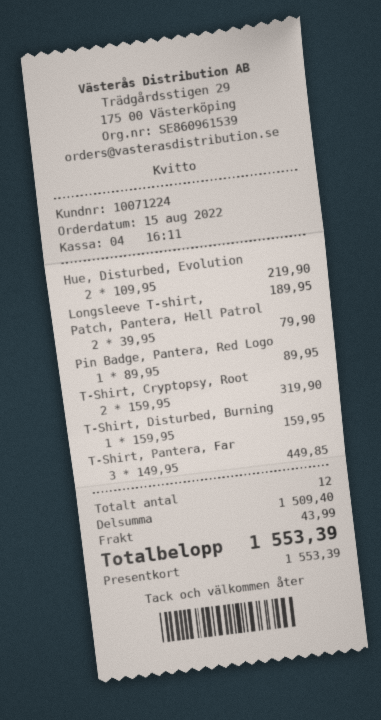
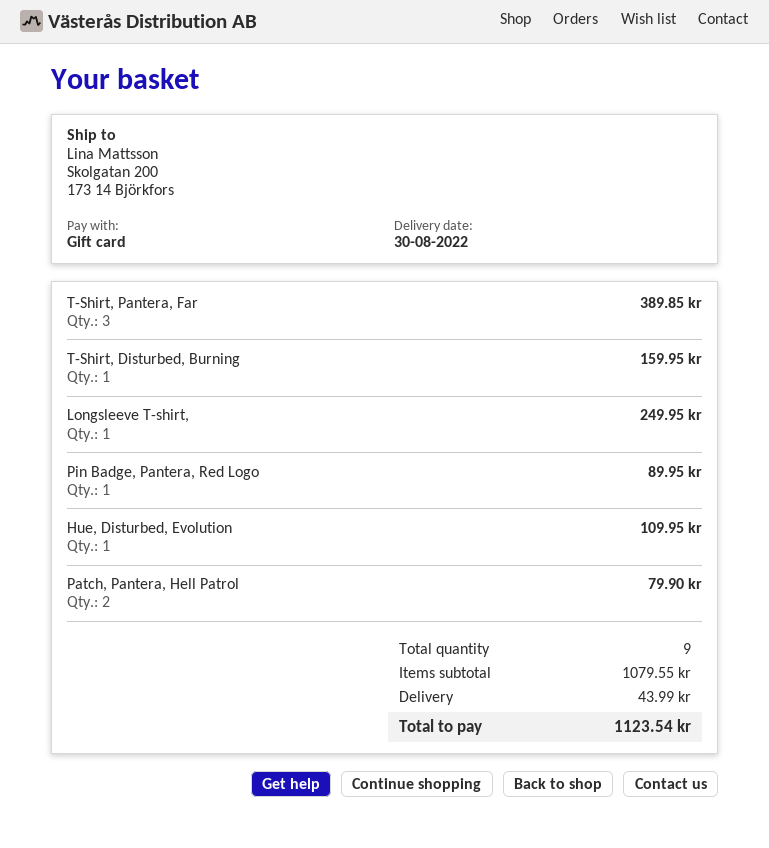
Hue, Disturbed, Evolution: 2 for 219.90 -> 1 for 109.95
Longsleeve T-shirt,: 1 for 189.95 -> 1 for 249.95
T-Shirt, Cryptopsy, Root: 2 for 319.90 -> none
T-Shirt, Pantera, Far: 3 for 449.85 -> 3 for 389.85
total quantity: 12 -> 9
subtotal: 1509.40 -> 1079.55
total: 1553.39 -> 1123.54

